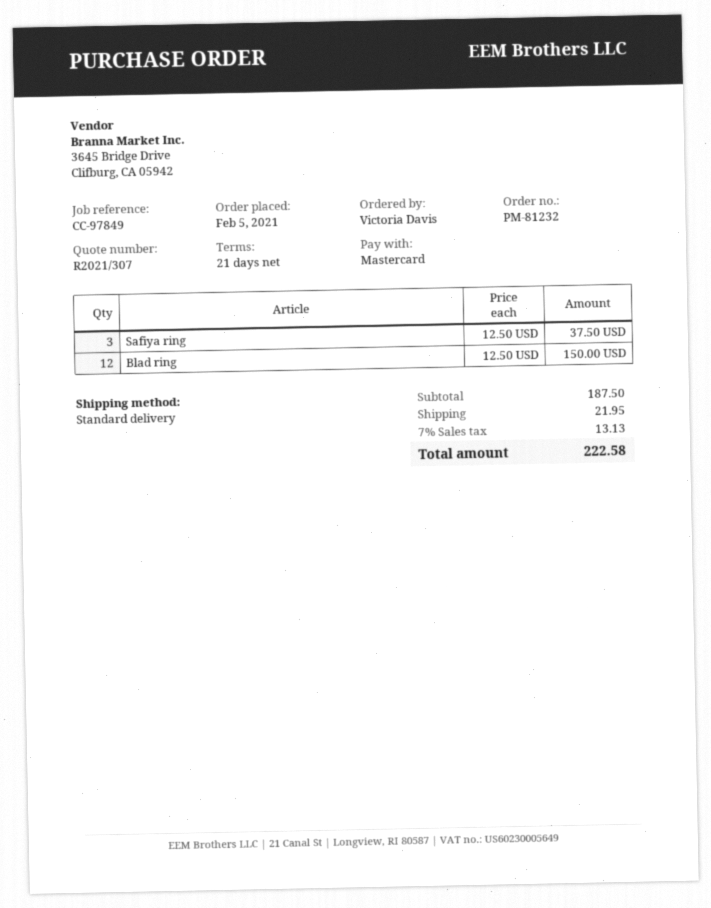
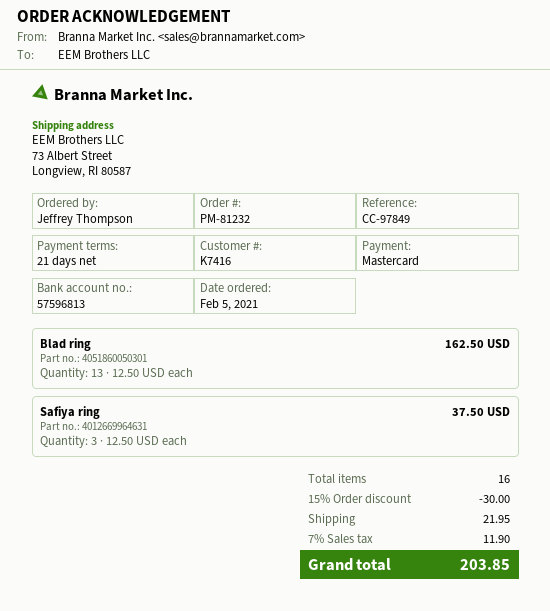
ordered by: Victoria Davis -> Jeffrey Thompson
Blad ring: 12 x 12.50 = 150.00 -> 13 x 12.50 = 162.50
discount: none -> 15% = 30.00
tax: 7% = 13.13 -> 7% = 11.90
total: 222.58 -> 203.85

